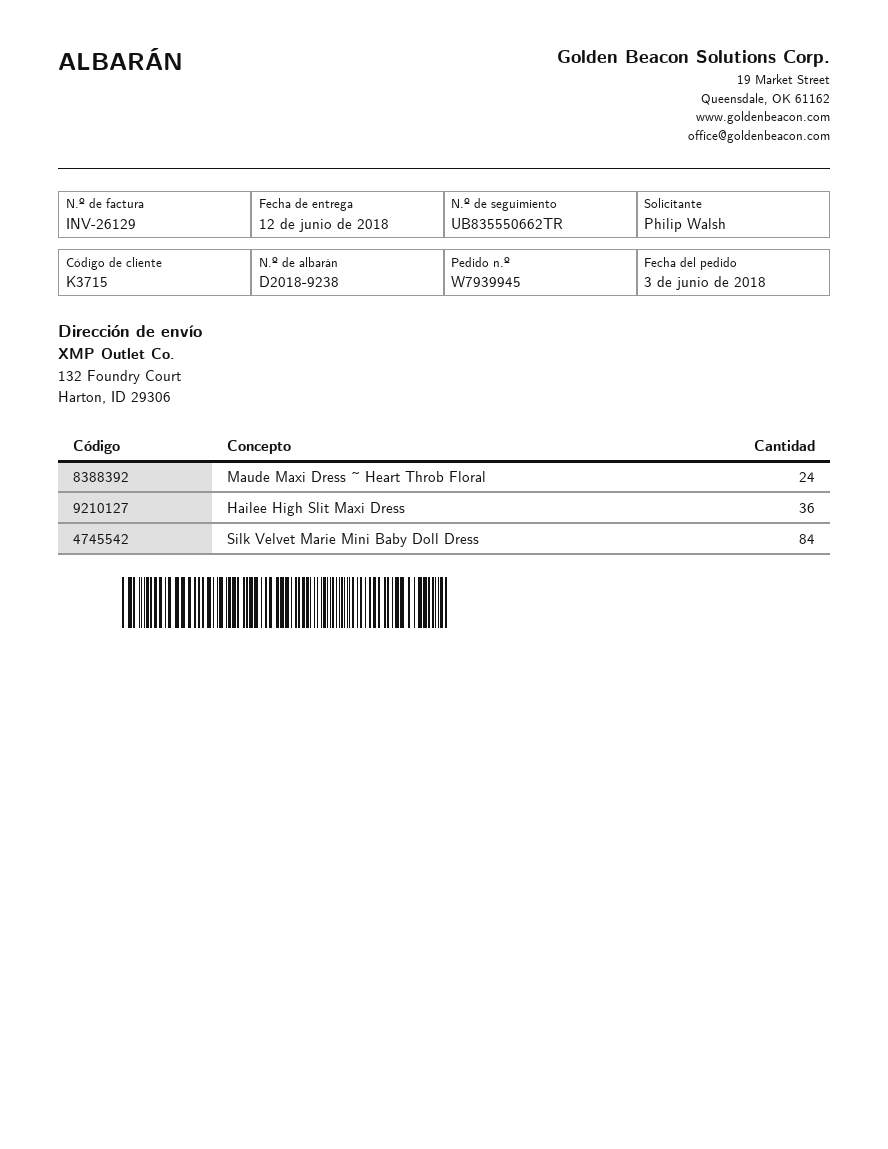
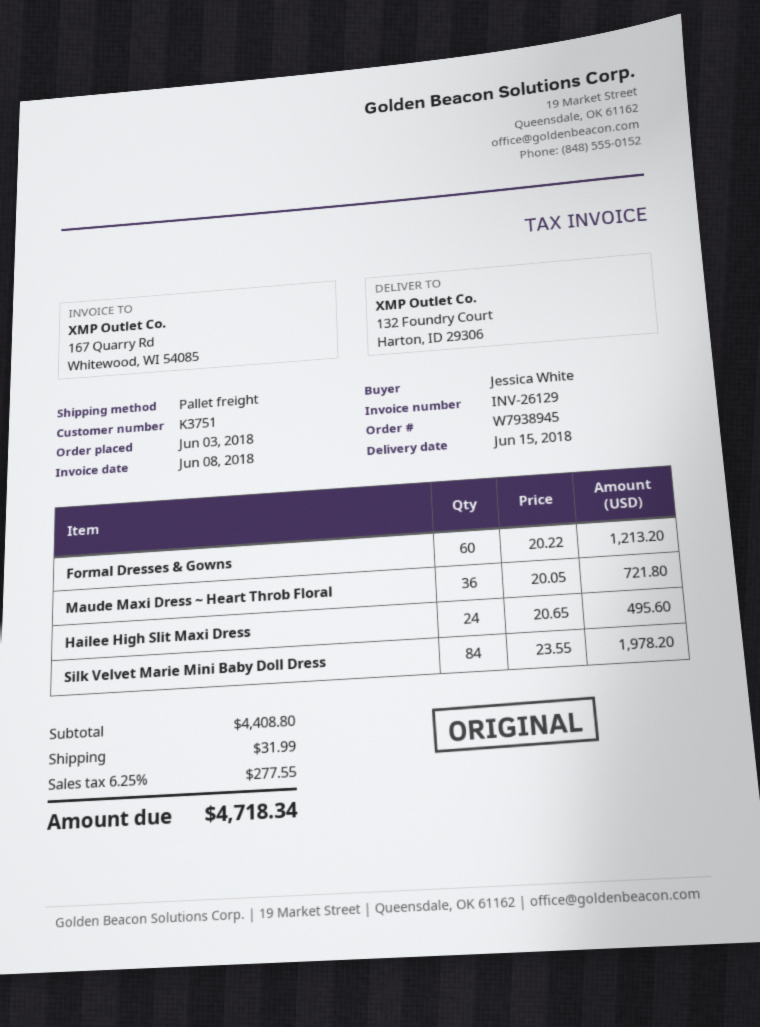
order number: W7939945 -> W7938945
delivery date: 2018-06-12 -> 2018-06-15
customer number: K3715 -> K3751
ordered by: Philip Walsh -> Jessica White
Maude Maxi Dress ~ Heart Throb Floral: 24 -> 36
Hailee High Slit Maxi Dress: 36 -> 24
Formal Dresses & Gowns: none -> 60

